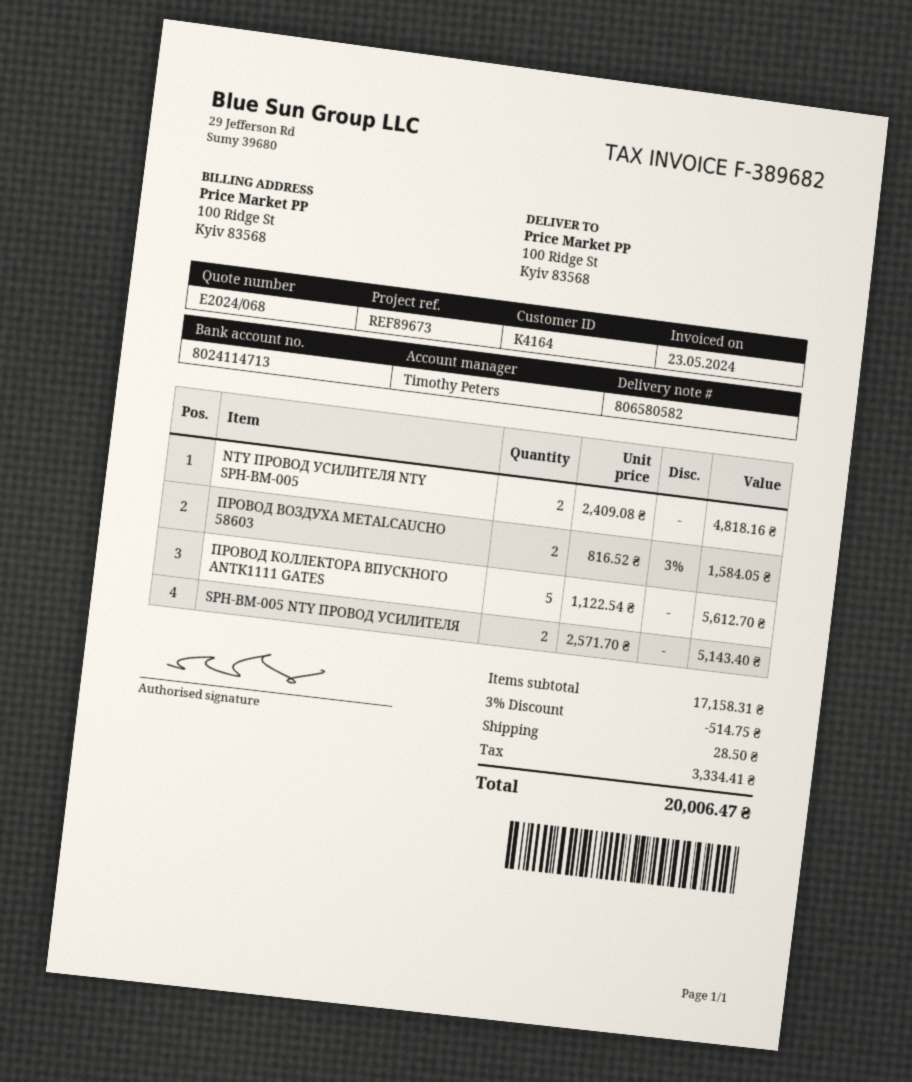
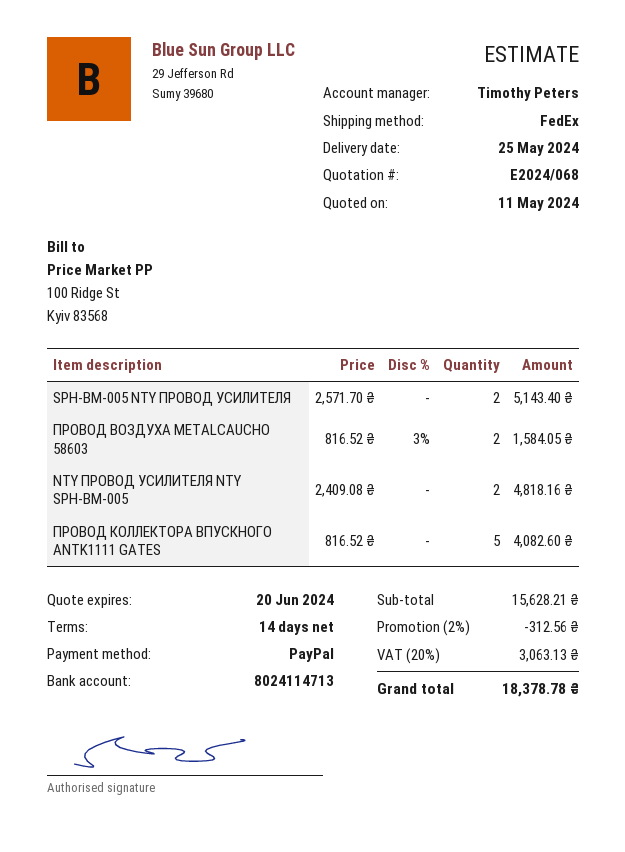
ПРОВОД КОЛЛЕКТОРА ВПУСКНОГО ANTK1111 GATES: 5 x 1122.54 = 5612.70 -> 5 x 816.52 = 4082.60
subtotal: 17158.31 -> 15628.21
discount: 3% = 514.75 -> 2% = 312.56
shipping: 28.50 -> none
tax: 3334.41 -> 3063.13
total: 20006.47 -> 18378.78

